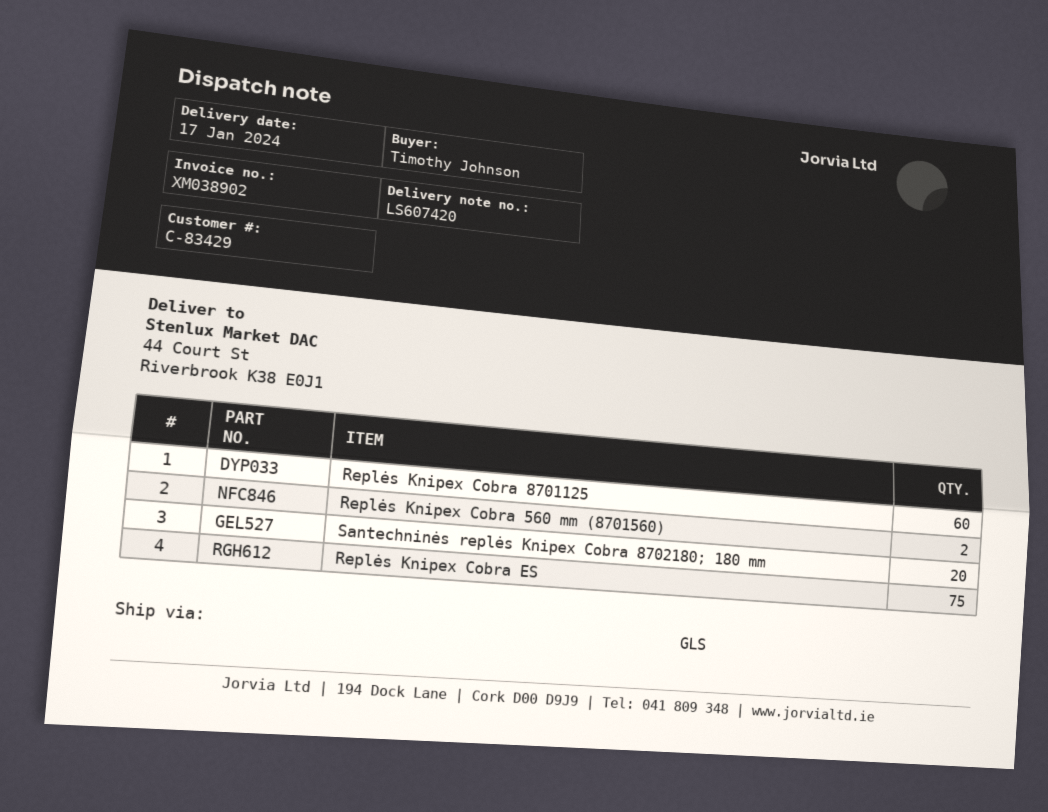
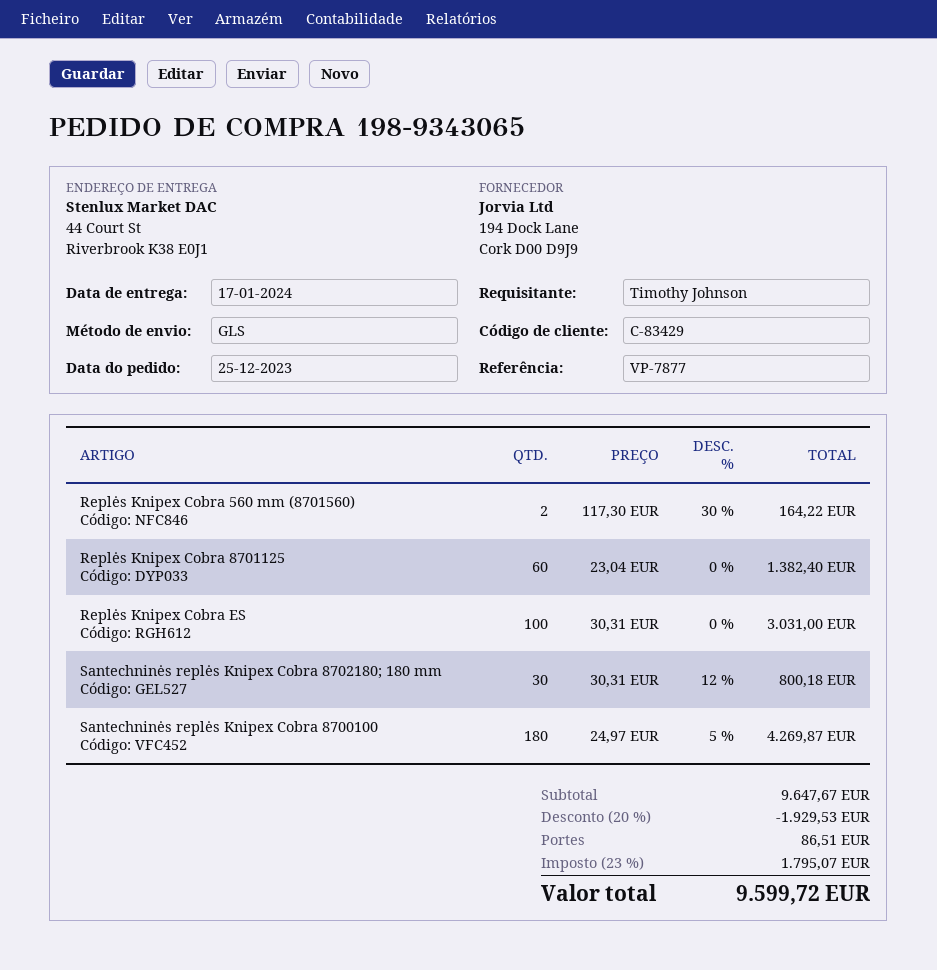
Santechninės replės Knipex Cobra 8702180; 180 mm: 20 -> 30
Replės Knipex Cobra ES: 75 -> 100
Santechninės replės Knipex Cobra 8700100: none -> 180

